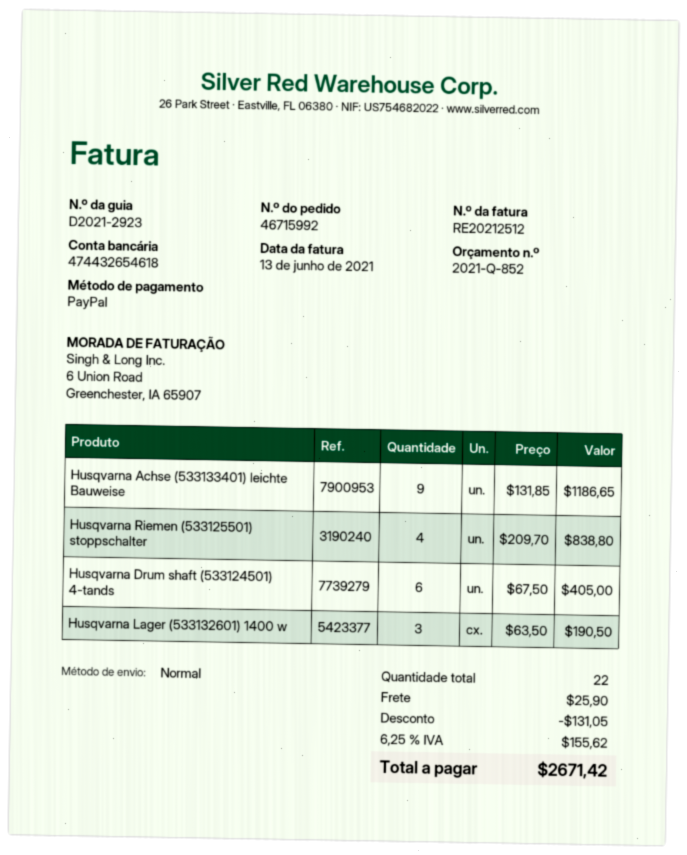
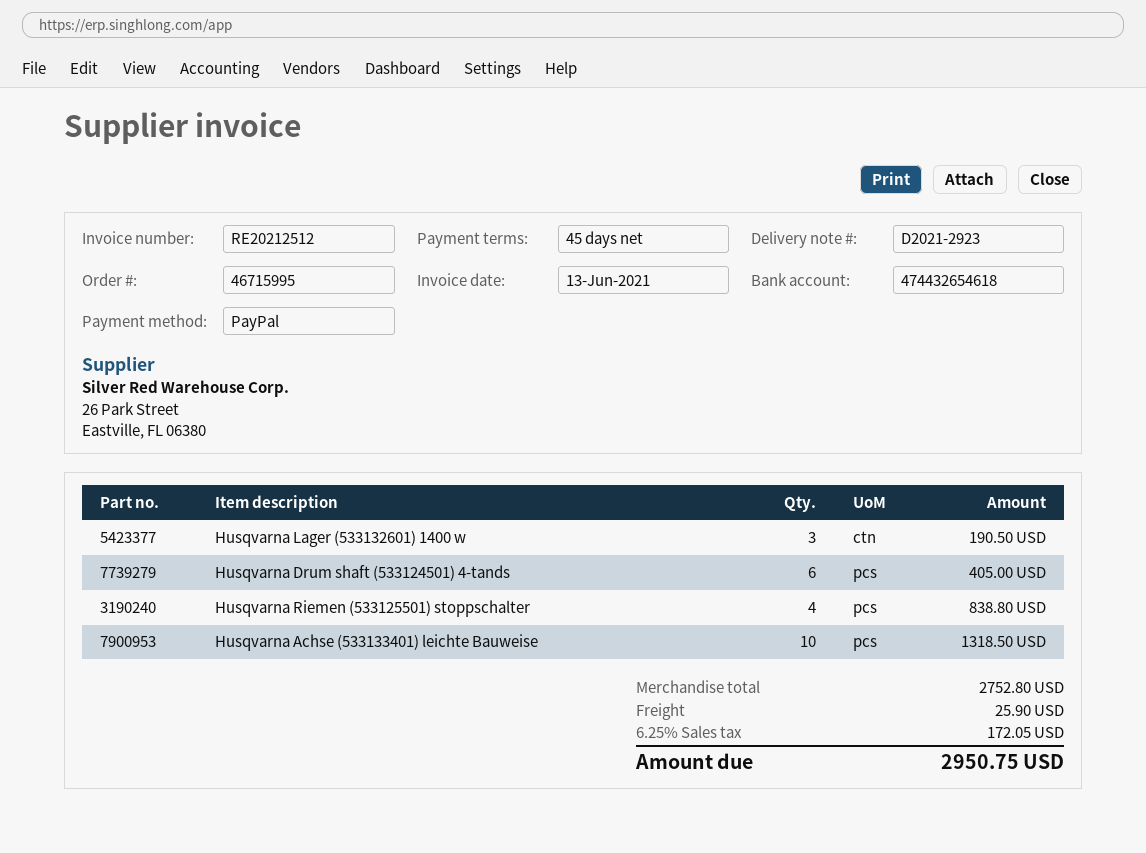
order number: 46715992 -> 46715995
Husqvarna Achse (533133401) leichte Bauweise: 9 for 1186.65 -> 10 for 1318.50
discount: 131.05 -> none
tax: 6.25% = 155.62 -> 6.25% = 172.05
total: 2671.42 -> 2950.75

